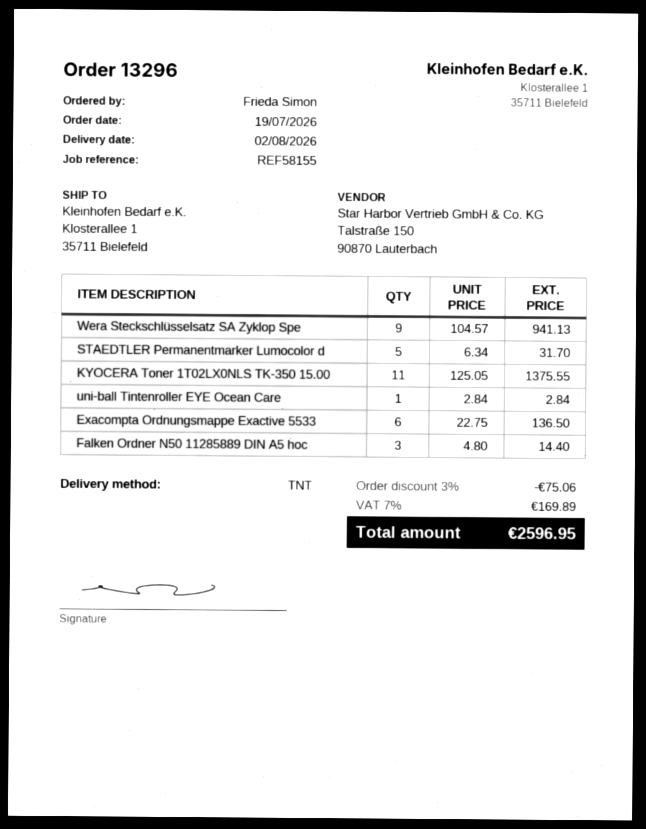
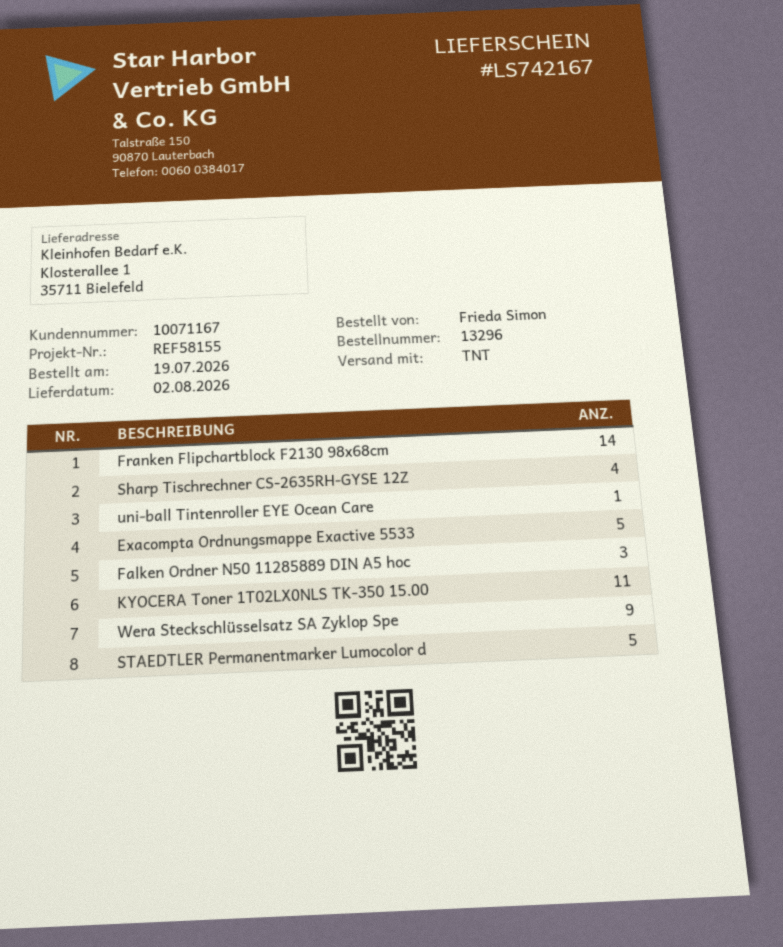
Exacompta Ordnungsmappe Exactive 5533: 6 -> 5
Franken Flipchartblock F2130 98x68cm: none -> 14
Sharp Tischrechner CS-2635RH-GYSE 12Z: none -> 4

